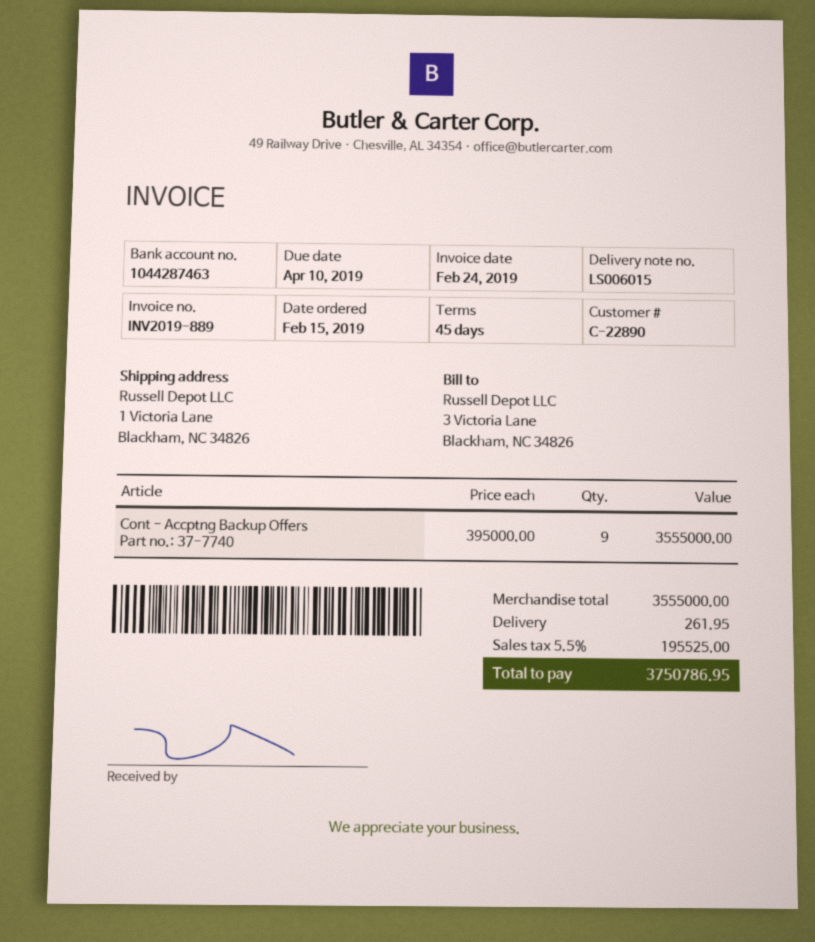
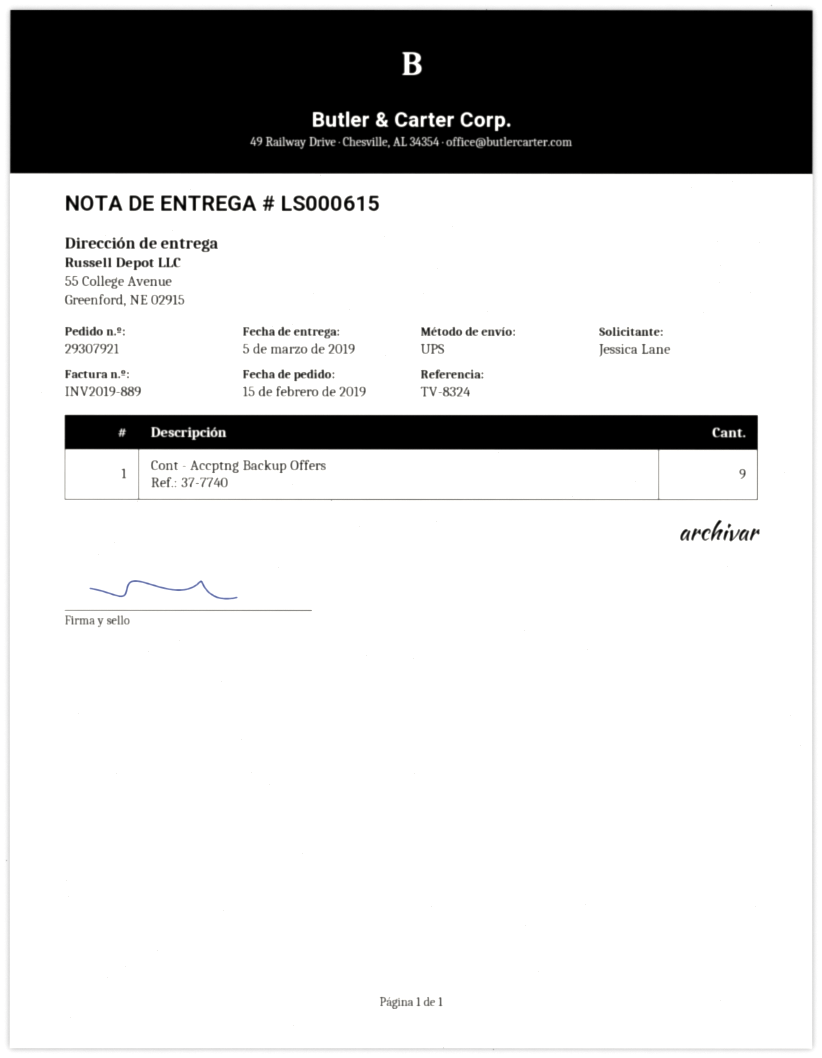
delivery note number: LS006015 -> LS000615
ship to: 1 Victoria Lane, Blackham, NC 34826 -> 55 College Avenue, Greenford, NE 02915

